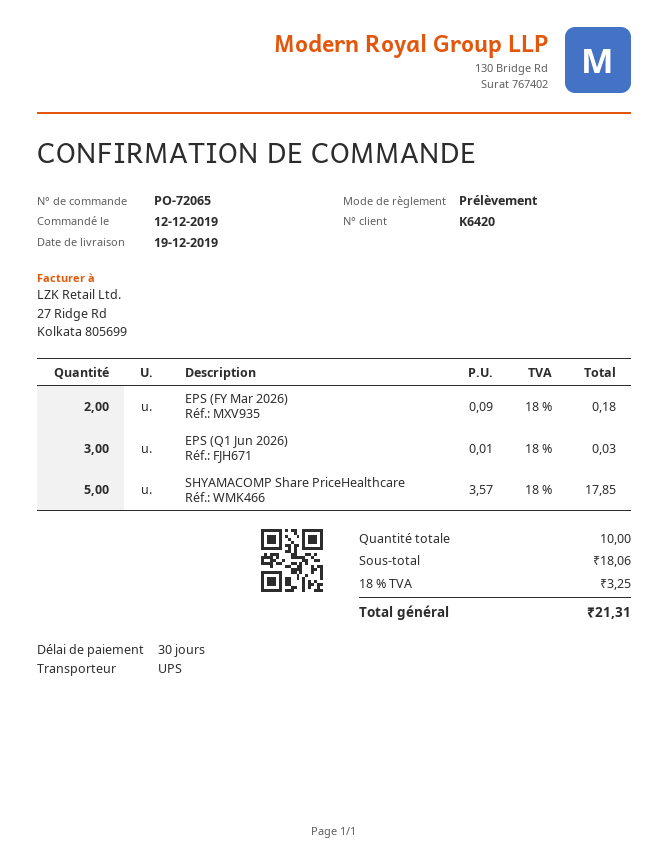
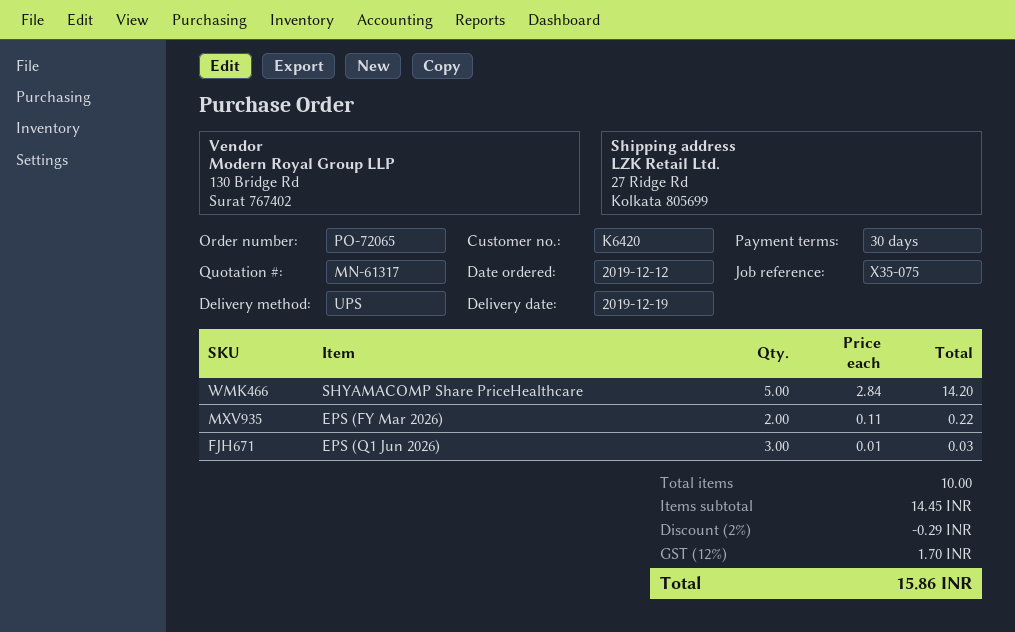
EPS (FY Mar 2026): 2 x 0.09 = 0.18 -> 2 x 0.11 = 0.22
SHYAMACOMP Share PriceHealthcare: 5 x 3.57 = 17.85 -> 5 x 2.84 = 14.20
subtotal: 18.06 -> 14.45
discount: none -> 2% = 0.29
tax: 18% = 3.25 -> 12% = 1.70
total: 21.31 -> 15.86

